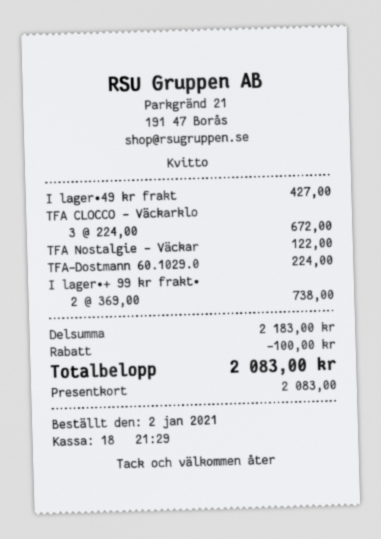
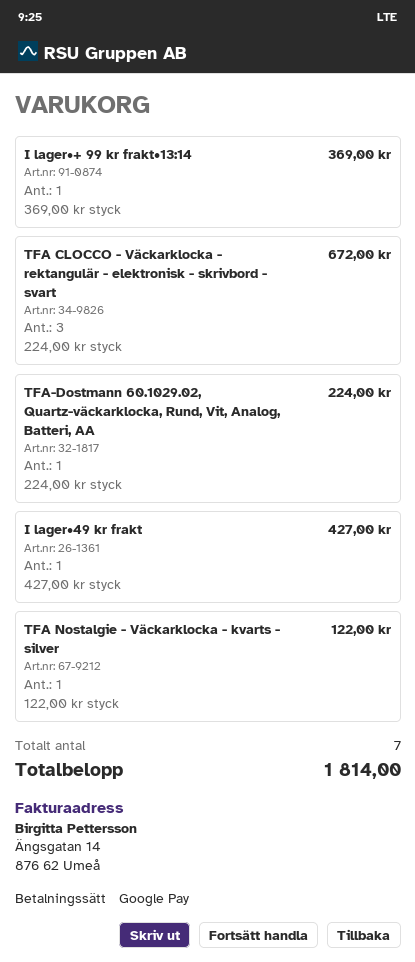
payment method: gift card -> Google Pay
I lager•+ 99 kr frakt•: 2 x 369.00 = 738.00 -> 1 x 369.00 = 369.00
discount: 100.00 -> none
total: 2083.00 -> 1814.00

